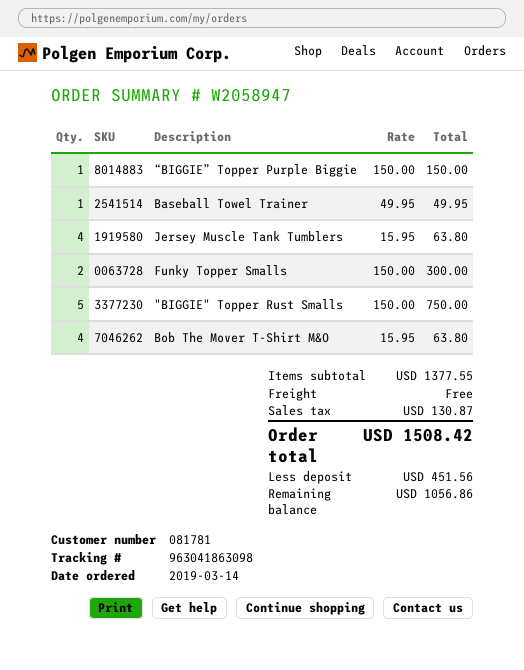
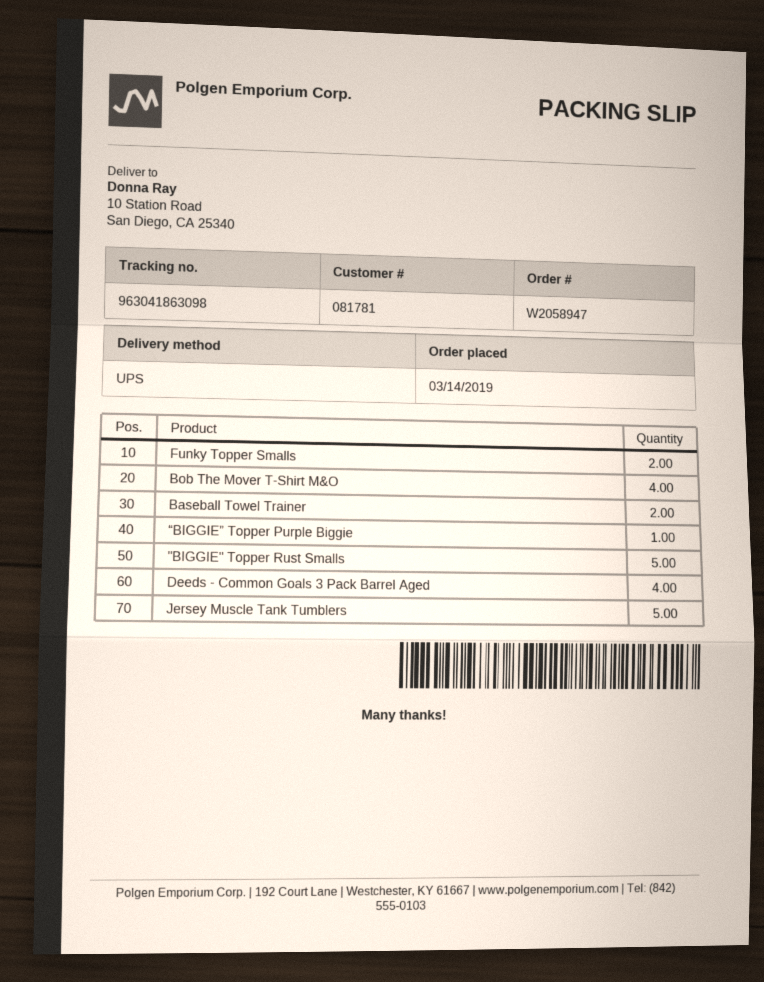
Baseball Towel Trainer: 1 -> 2
Jersey Muscle Tank Tumblers: 4 -> 5
Deeds - Common Goals 3 Pack Barrel Aged: none -> 4

